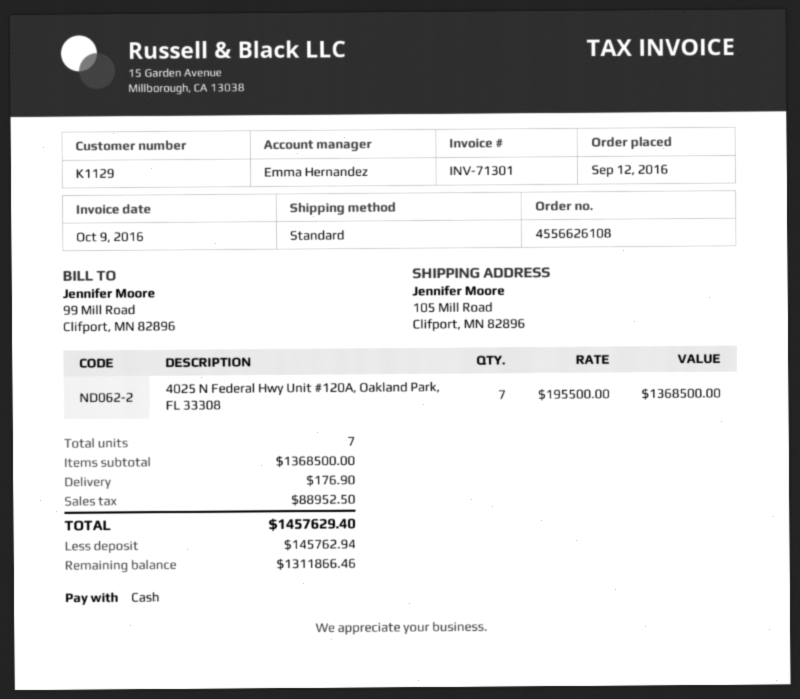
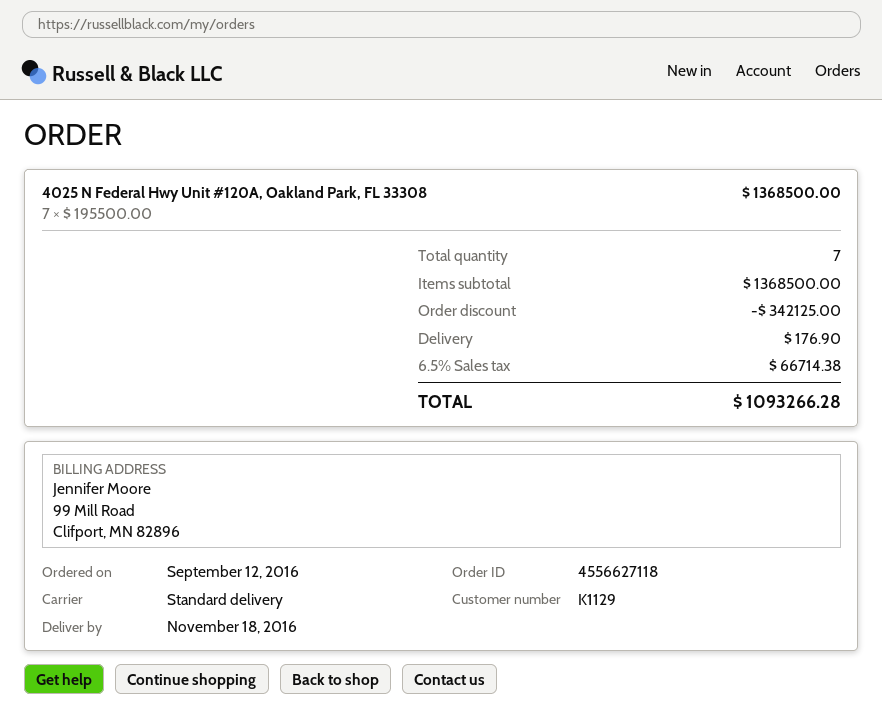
order number: 4556626108 -> 4556627118
discount: none -> 342125.00
tax: 88952.50 -> 66714.38
total: 1457629.40 -> 1093266.28

